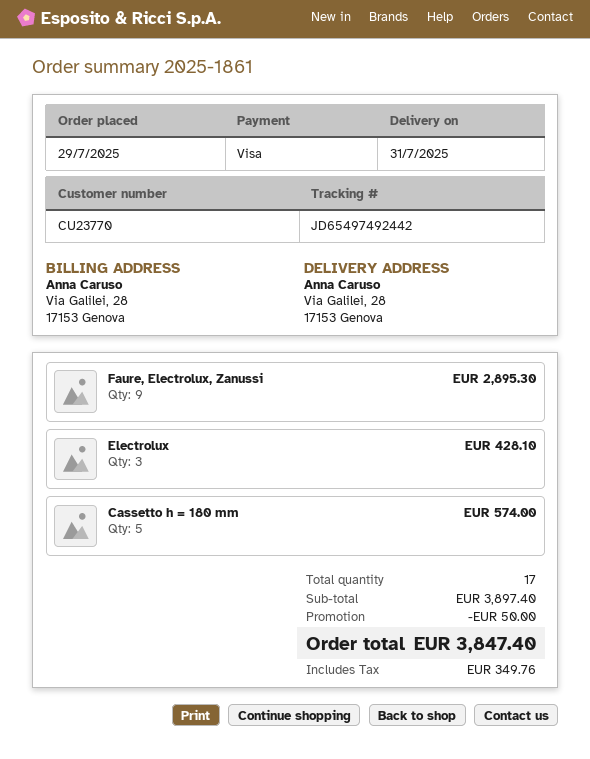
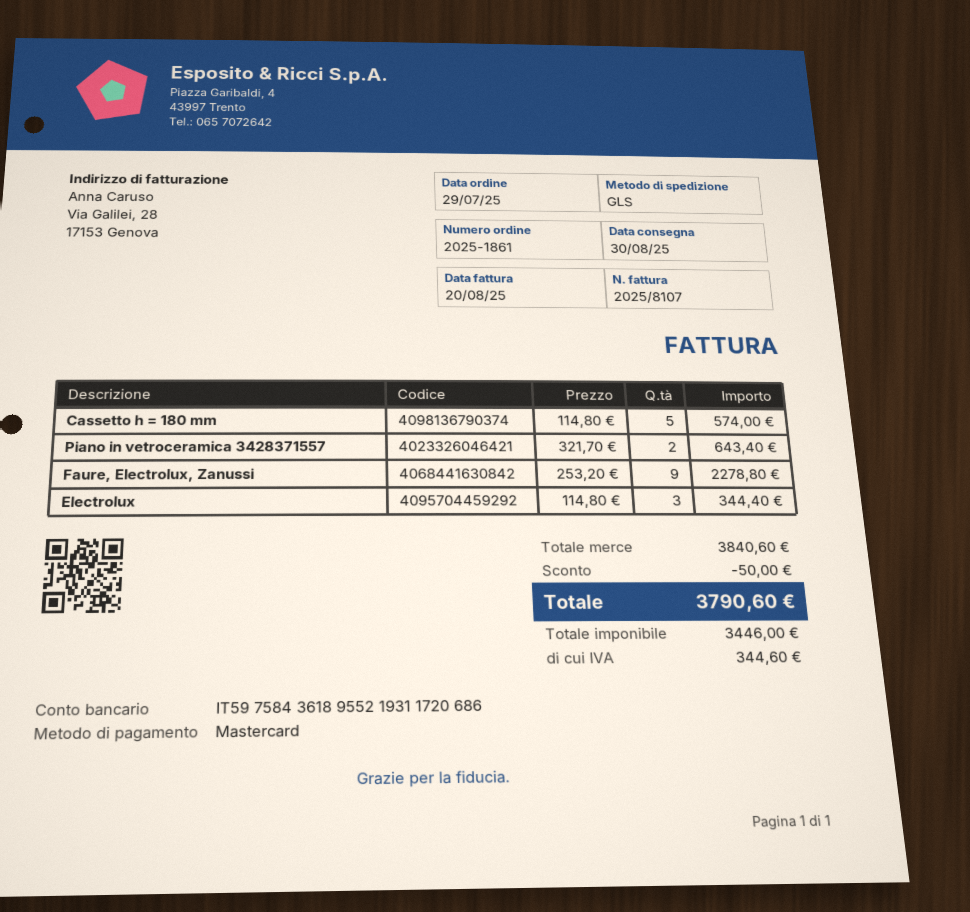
delivery date: 2025-07-31 -> 2025-08-30
payment method: Visa -> Mastercard
Faure, Electrolux, Zanussi: 9 for 2895.30 -> 9 for 2278.80
Electrolux: 3 for 428.10 -> 3 for 344.40
Piano in vetroceramica 3428371557: none -> 2 for 643.40
subtotal: 3897.40 -> 3840.60
tax: 349.76 -> 344.60
total: 3847.40 -> 3790.60

